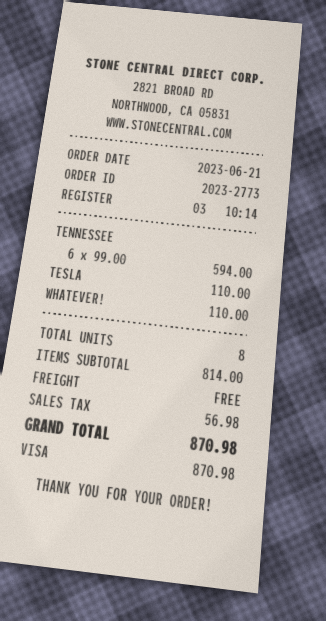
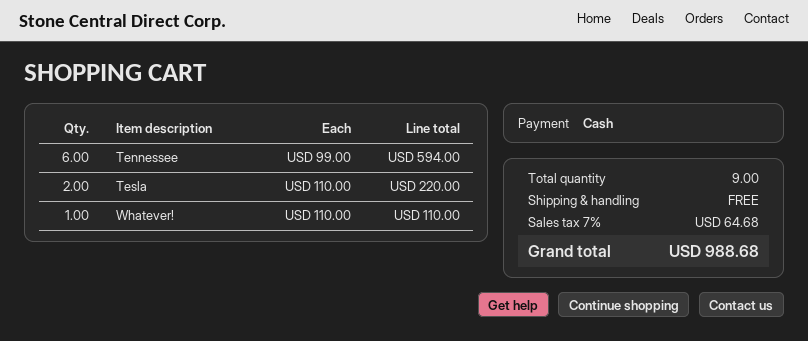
payment method: Visa -> cash
TESLA: 1 x 110.00 = 110.00 -> 2 x 110.00 = 220.00
total quantity: 8 -> 9
tax: 56.98 -> 64.68
total: 870.98 -> 988.68

